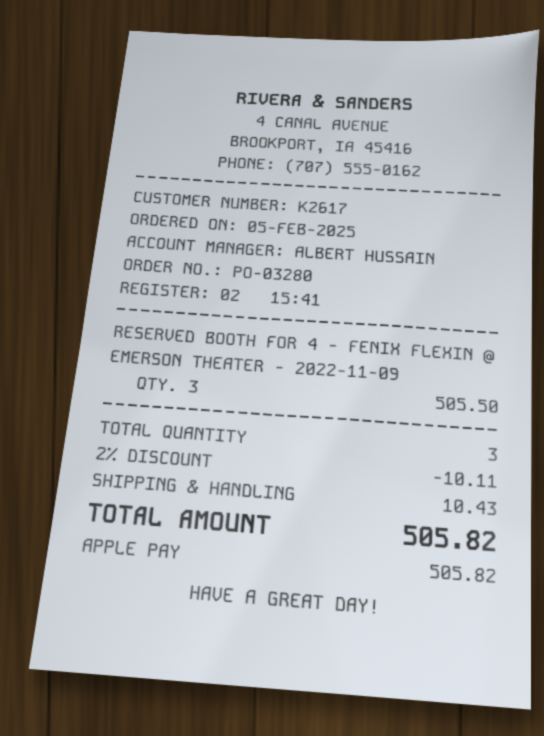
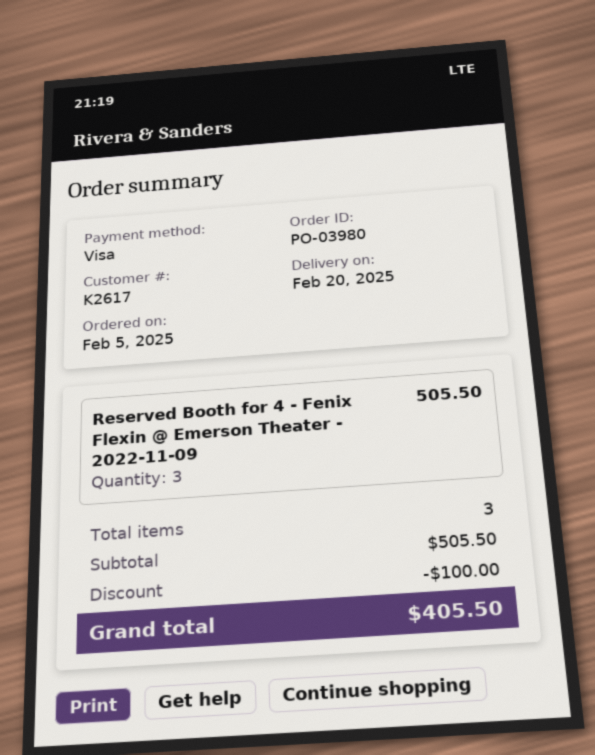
order number: PO-03280 -> PO-03980
payment method: Apple Pay -> Visa
discount: 10.11 -> 100.00
shipping: 10.43 -> none
total: 505.82 -> 405.50

